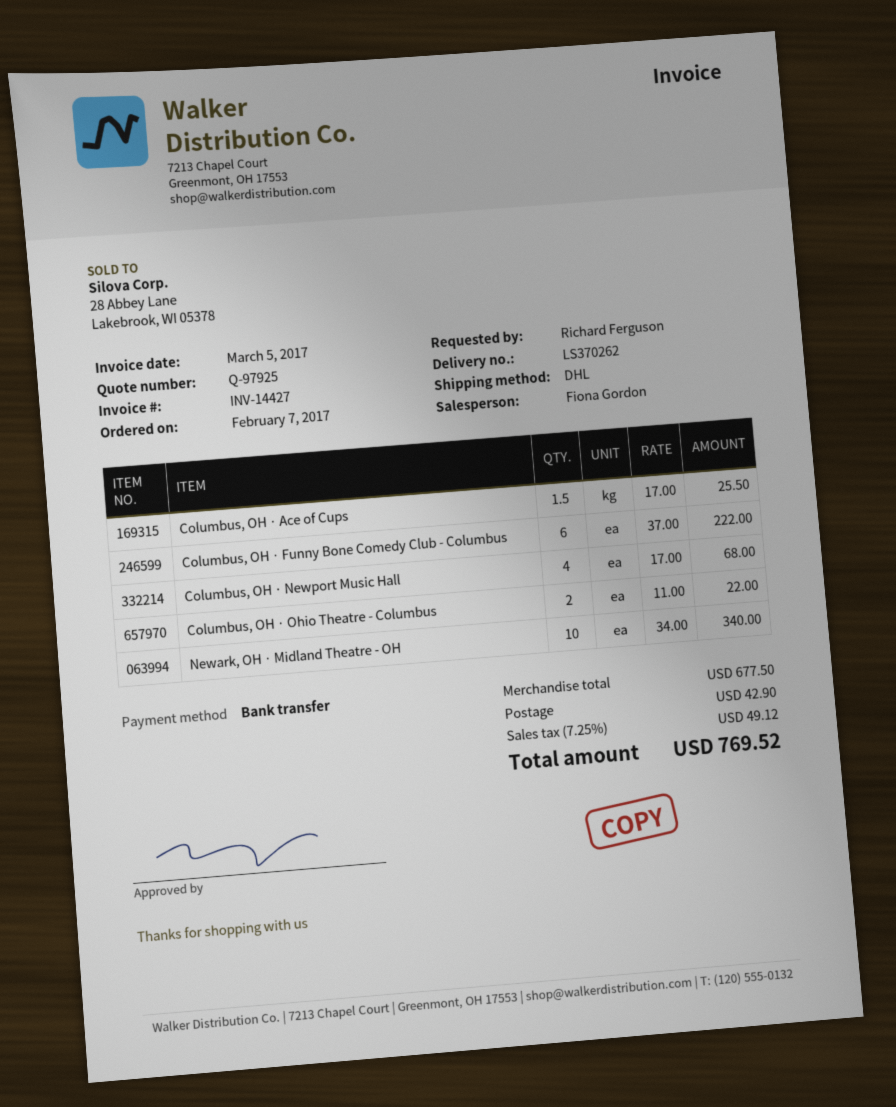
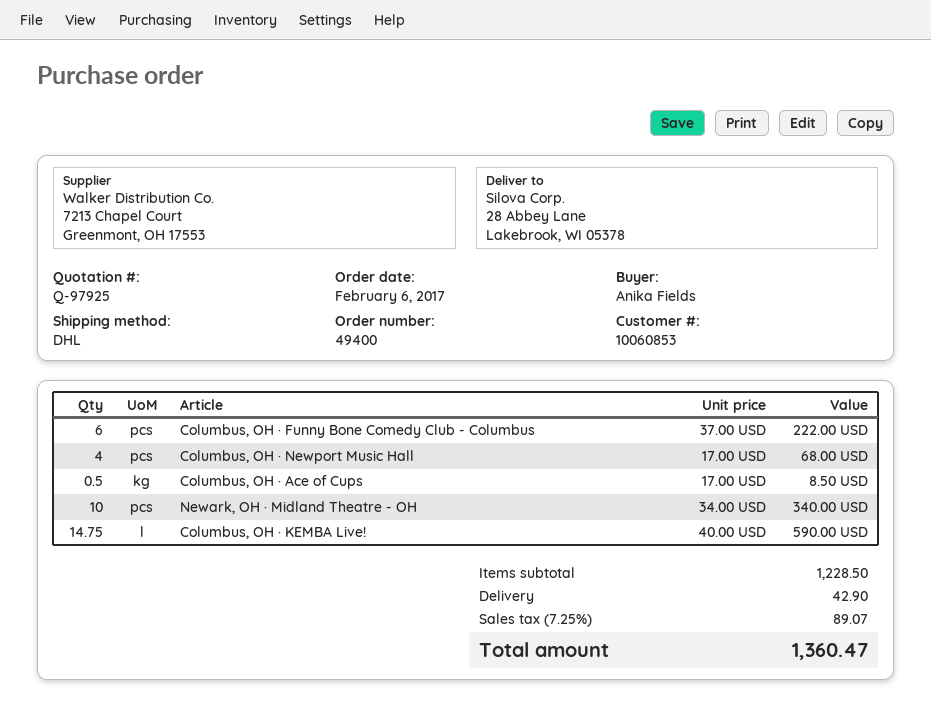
order date: 2017-02-07 -> 2017-02-06
ordered by: Richard Ferguson -> Anika Fields
Columbus, OH · Ace of Cups: 1.5 x 17.00 = 25.50 -> 0.5 x 17.00 = 8.50
Columbus, OH · Ohio Theatre - Columbus: 2 x 11.00 = 22.00 -> none
Columbus, OH · KEMBA Live!: none -> 14.75 x 40.00 = 590.00
subtotal: 677.50 -> 1228.50
tax: 7.25% = 49.12 -> 7.25% = 89.07
total: 769.52 -> 1360.47

